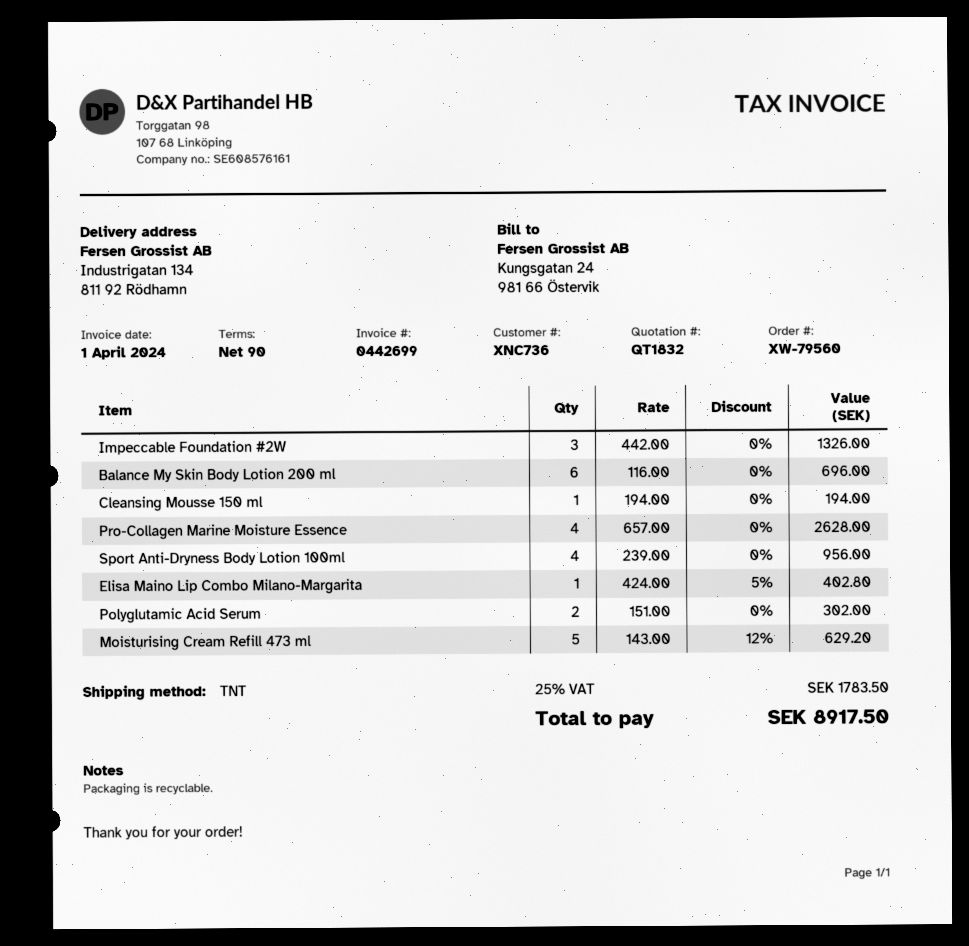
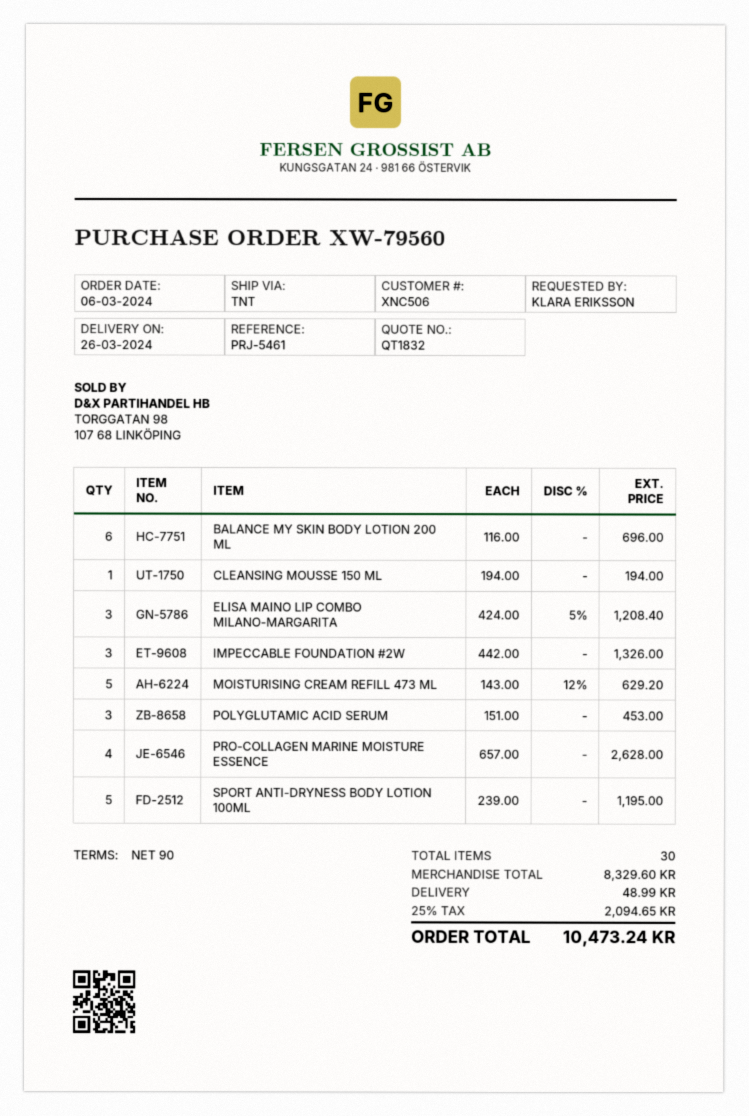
customer number: XNC736 -> XNC506
Sport Anti-Dryness Body Lotion 100ml: 4 x 239.00 = 956.00 -> 5 x 239.00 = 1195.00
Elisa Maino Lip Combo Milano-Margarita: 1 x 424.00 - 5% = 402.80 -> 3 x 424.00 - 5% = 1208.40
Polyglutamic Acid Serum: 2 x 151.00 = 302.00 -> 3 x 151.00 = 453.00
shipping: none -> 48.99
tax: 25% = 1783.50 -> 25% = 2094.65
total: 8917.50 -> 10473.24

